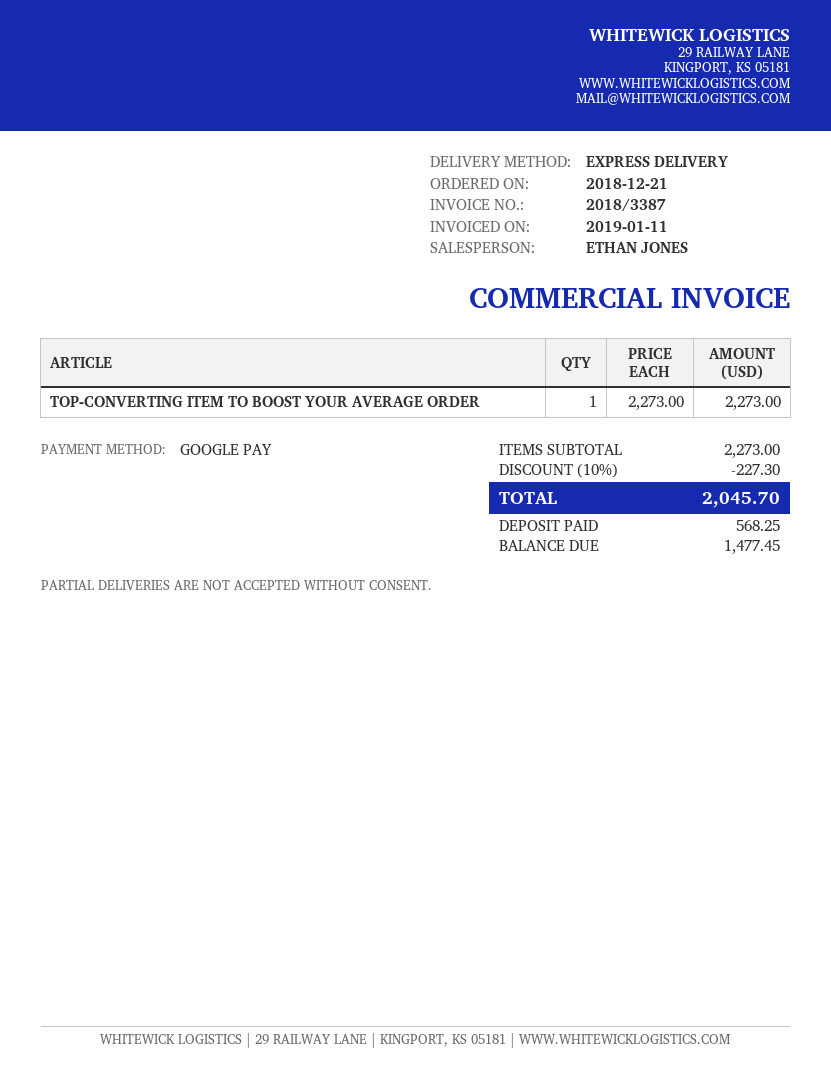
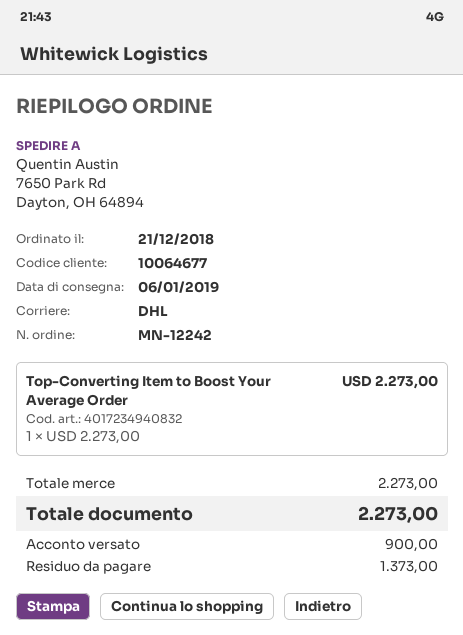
shipping method: express -> DHL
discount: 10% = 227.30 -> none
total: 2045.70 -> 2273.00
deposit: 568.25 -> 900.00
balance: 1477.45 -> 1373.00

